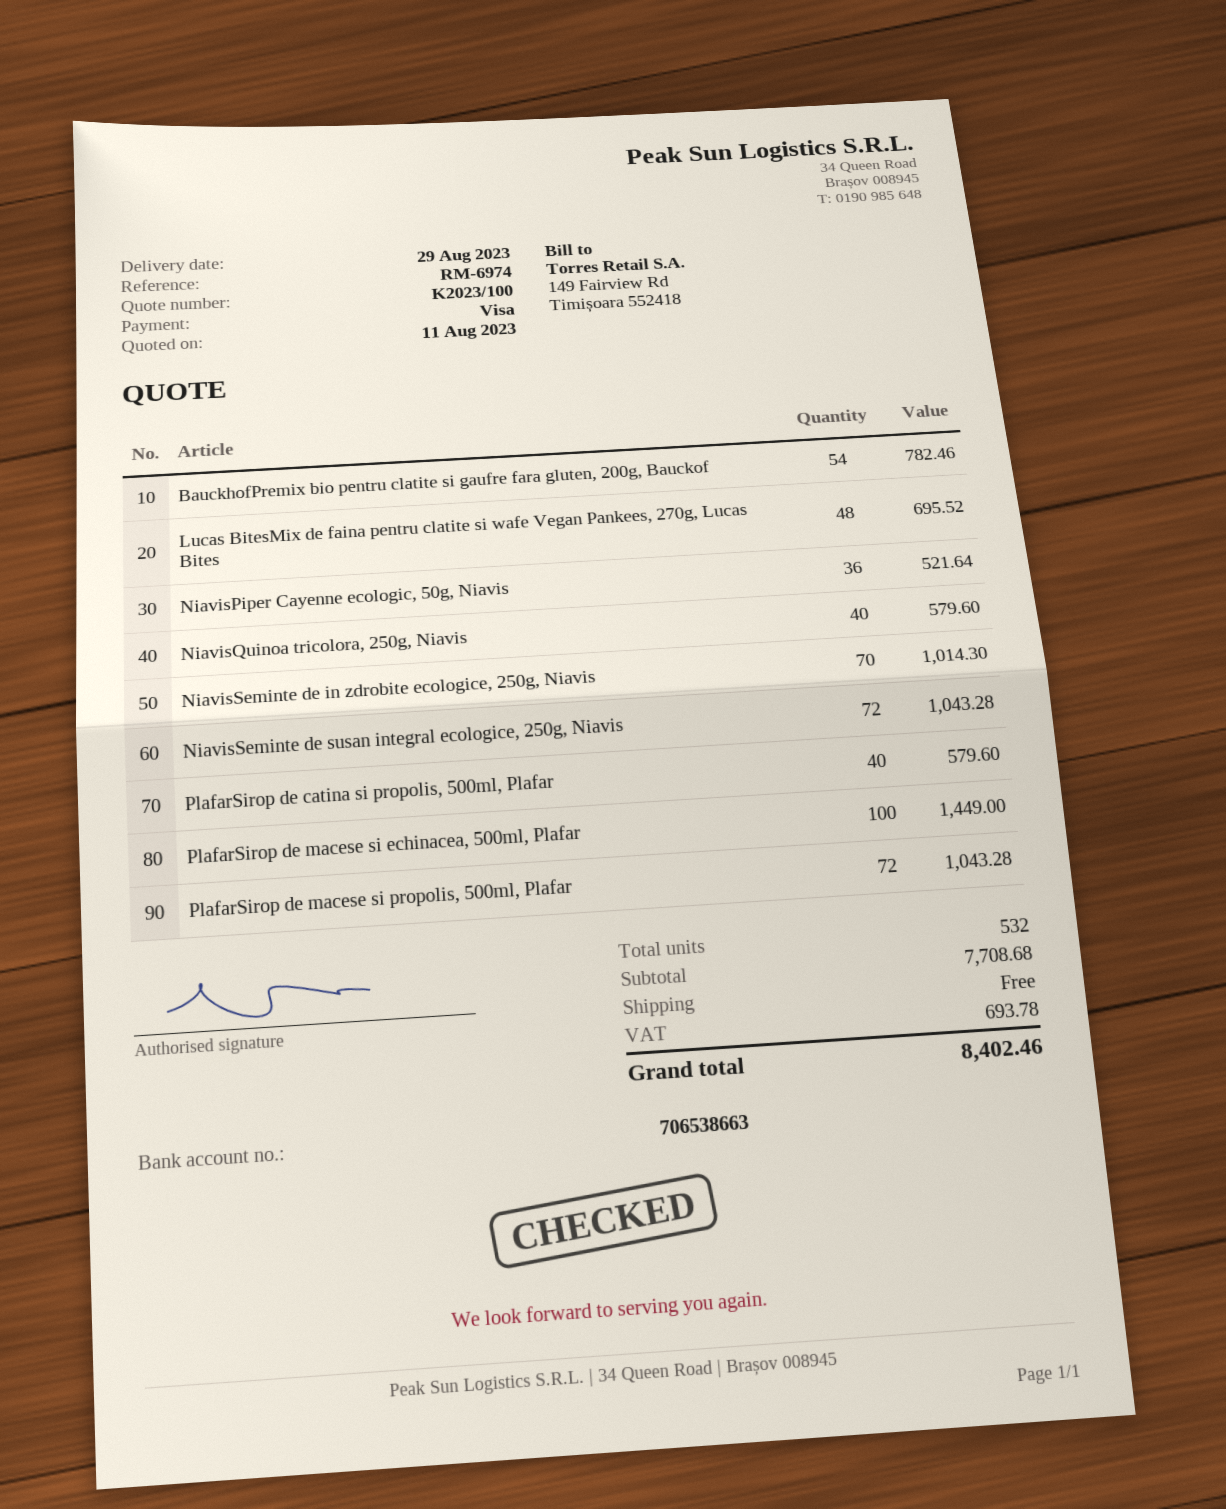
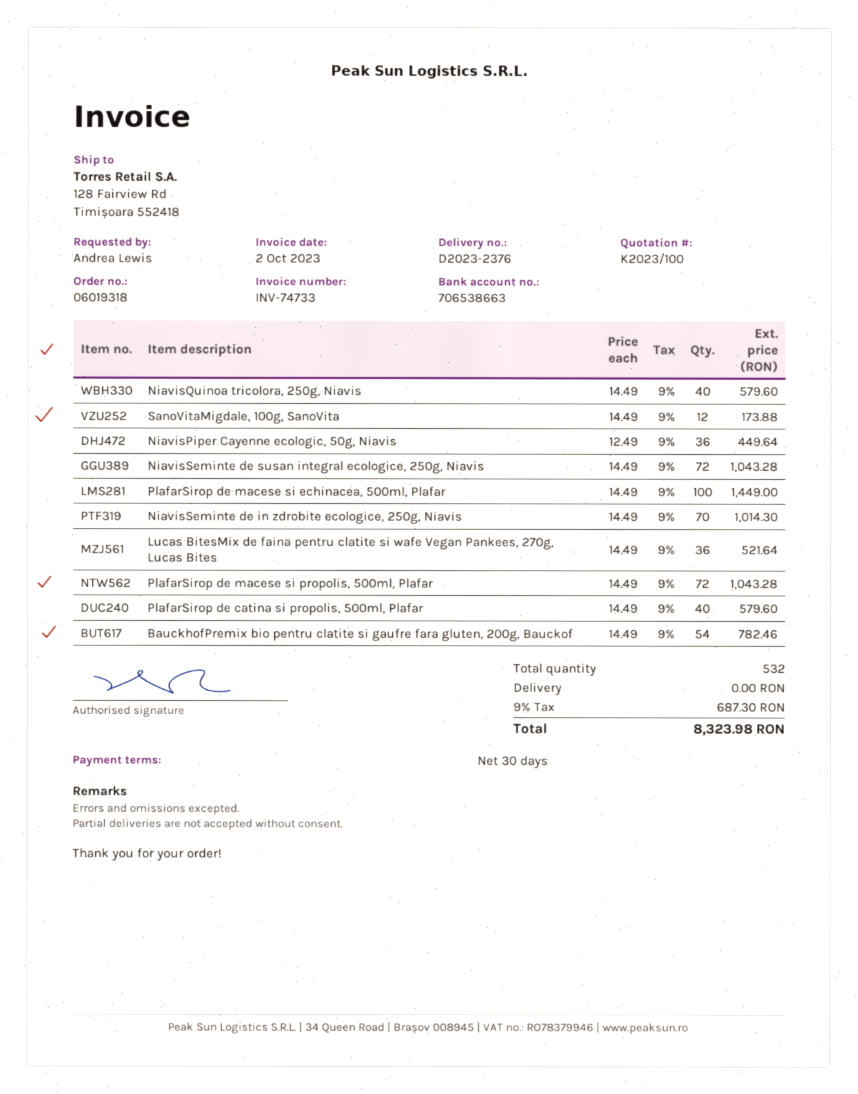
Lucas BitesMix de faina pentru clatite si wafe Vegan Pankees, 270g, Lucas Bites: 48 for 695.52 -> 36 for 521.64
NiavisPiper Cayenne ecologic, 50g, Niavis: 36 for 521.64 -> 36 for 449.64
SanoVitaMigdale, 100g, SanoVita: none -> 12 for 173.88
tax: 693.78 -> 687.30
total: 8402.46 -> 8323.98

